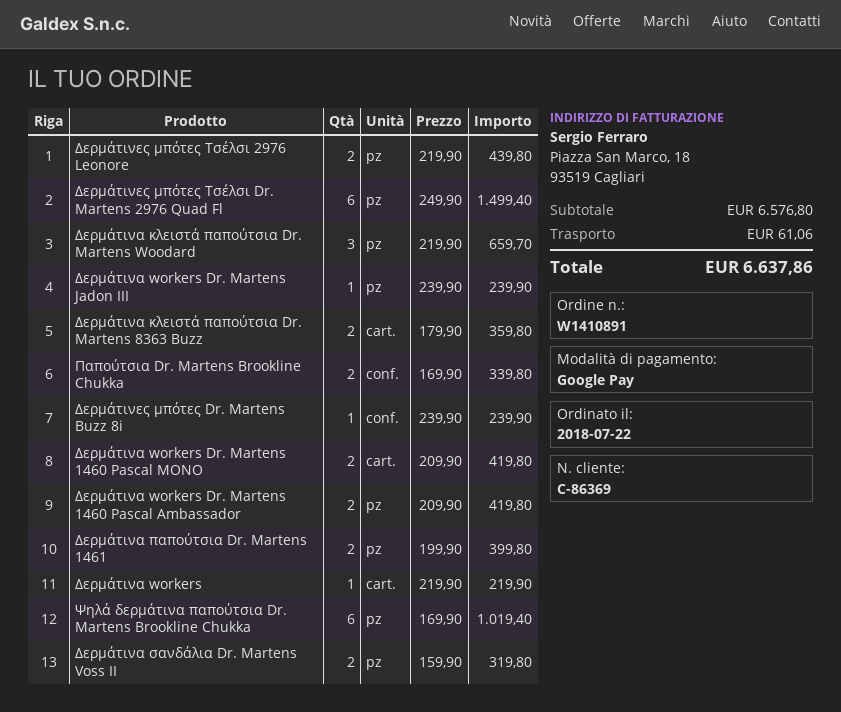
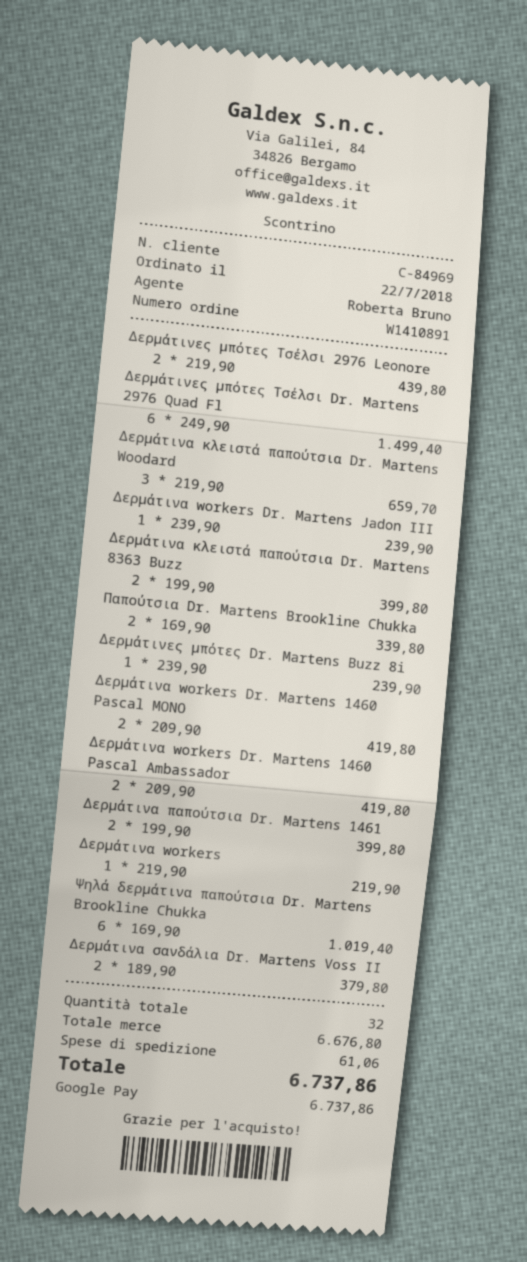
customer number: C-86369 -> C-84969
Δερμάτινα κλειστά παπούτσια Dr. Martens 8363 Buzz: 2 x 179.90 = 359.80 -> 2 x 199.90 = 399.80
Δερμάτινα σανδάλια Dr. Martens Voss II: 2 x 159.90 = 319.80 -> 2 x 189.90 = 379.80
subtotal: 6576.80 -> 6676.80
total: 6637.86 -> 6737.86

